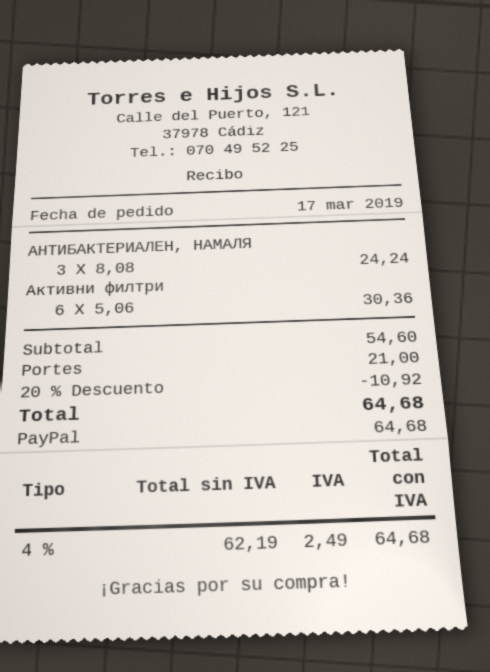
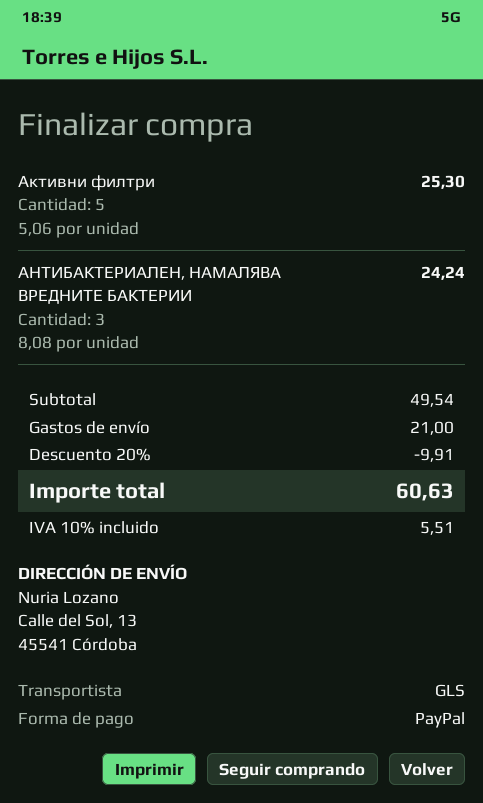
Активни филтри: 6 x 5.06 = 30.36 -> 5 x 5.06 = 25.30
subtotal: 54.60 -> 49.54
discount: 20% = 10.92 -> 20% = 9.91
tax: 4% = 2.49 -> 10% = 5.51
total: 64.68 -> 60.63

